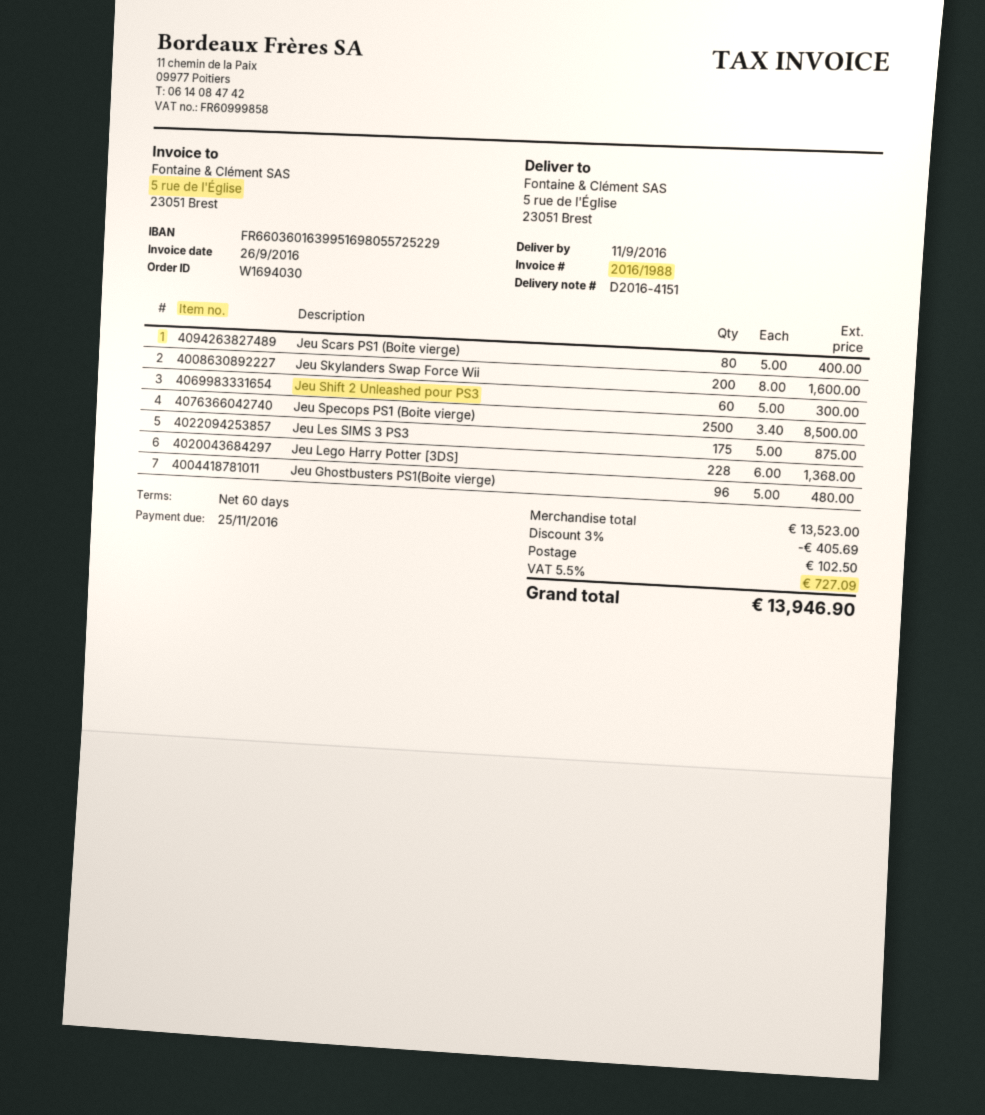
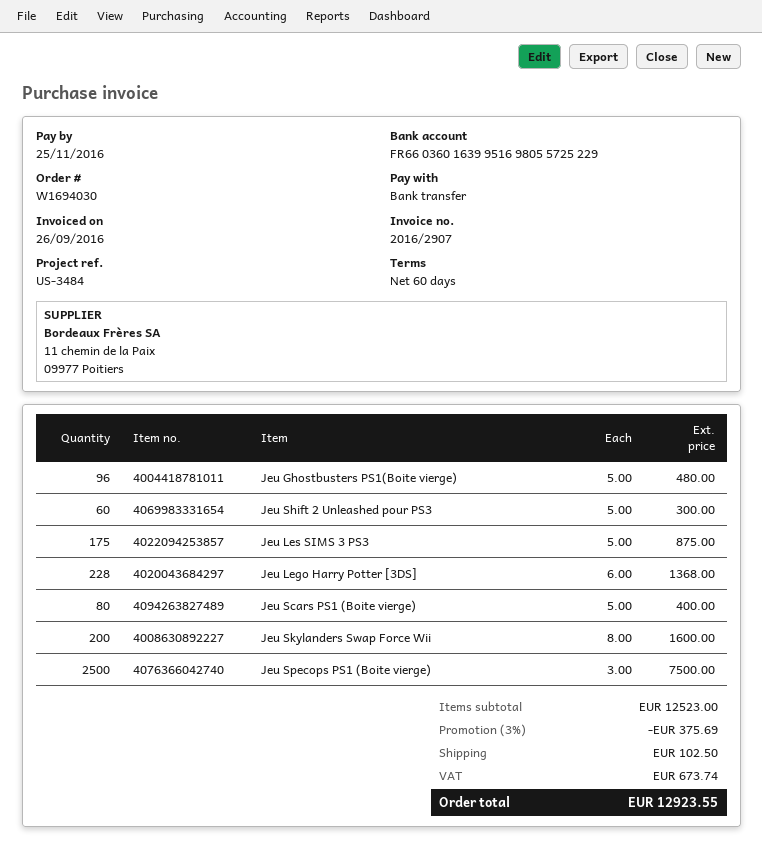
invoice number: 2016/1988 -> 2016/2907
Jeu Specops PS1 (Boite vierge): 2500 x 3.40 = 8500.00 -> 2500 x 3.00 = 7500.00
subtotal: 13523.00 -> 12523.00
discount: 3% = 405.69 -> 3% = 375.69
tax: 727.09 -> 673.74
total: 13946.90 -> 12923.55

